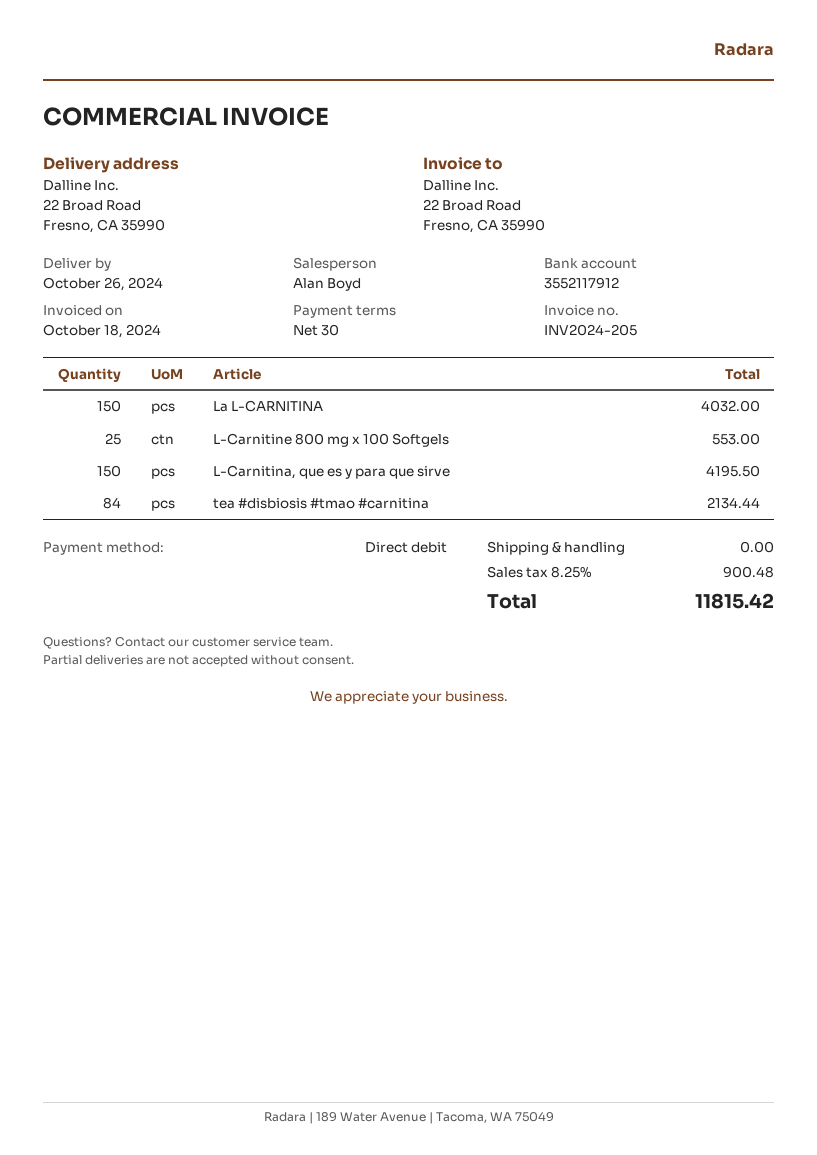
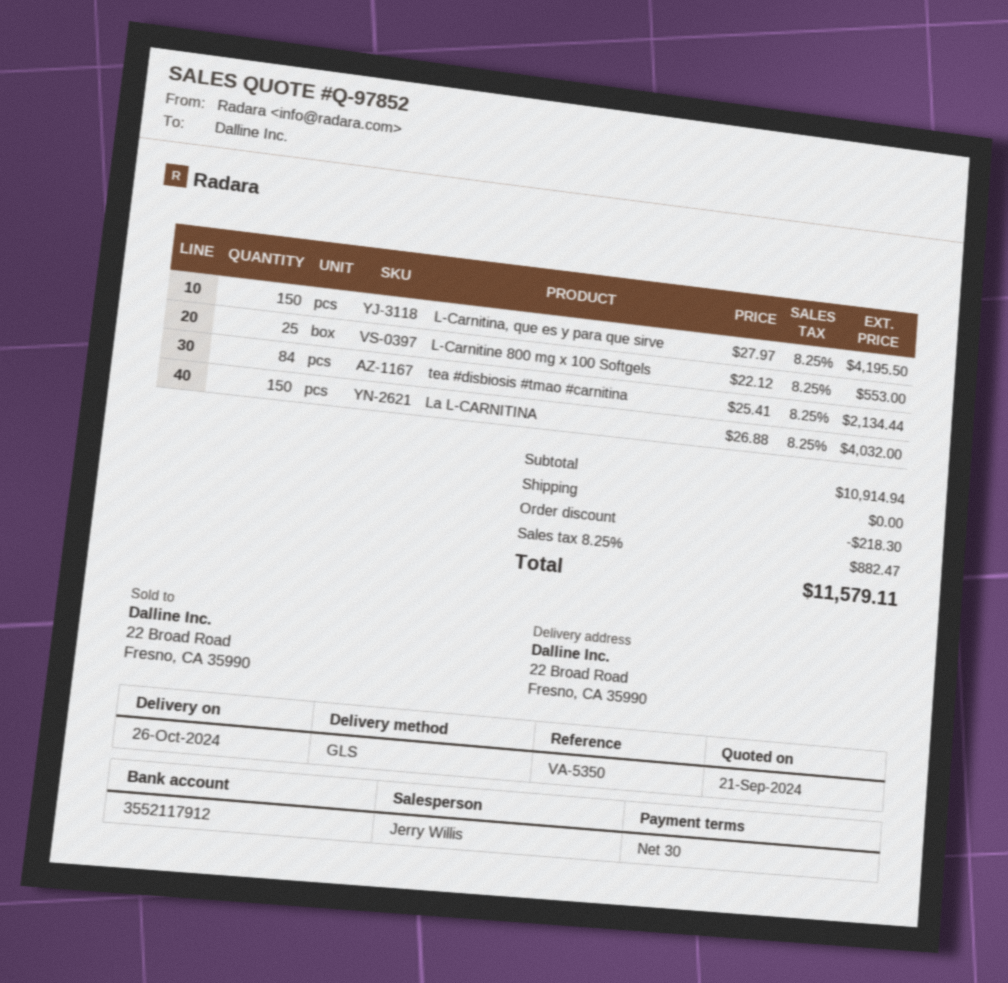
sales rep: Alan Boyd -> Jerry Willis
discount: none -> 218.30
tax: 8.25% = 900.48 -> 8.25% = 882.47
total: 11815.42 -> 11579.11

